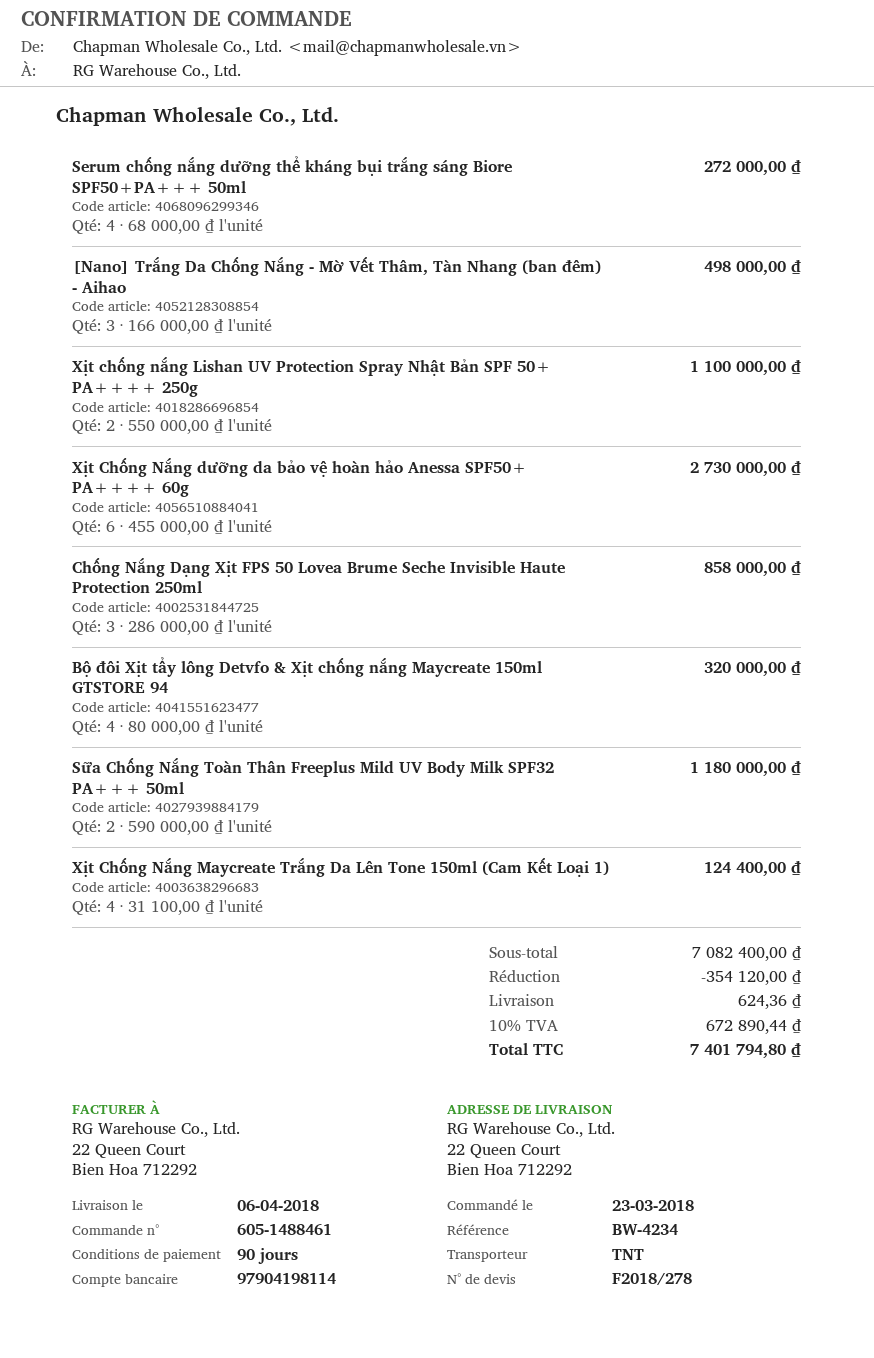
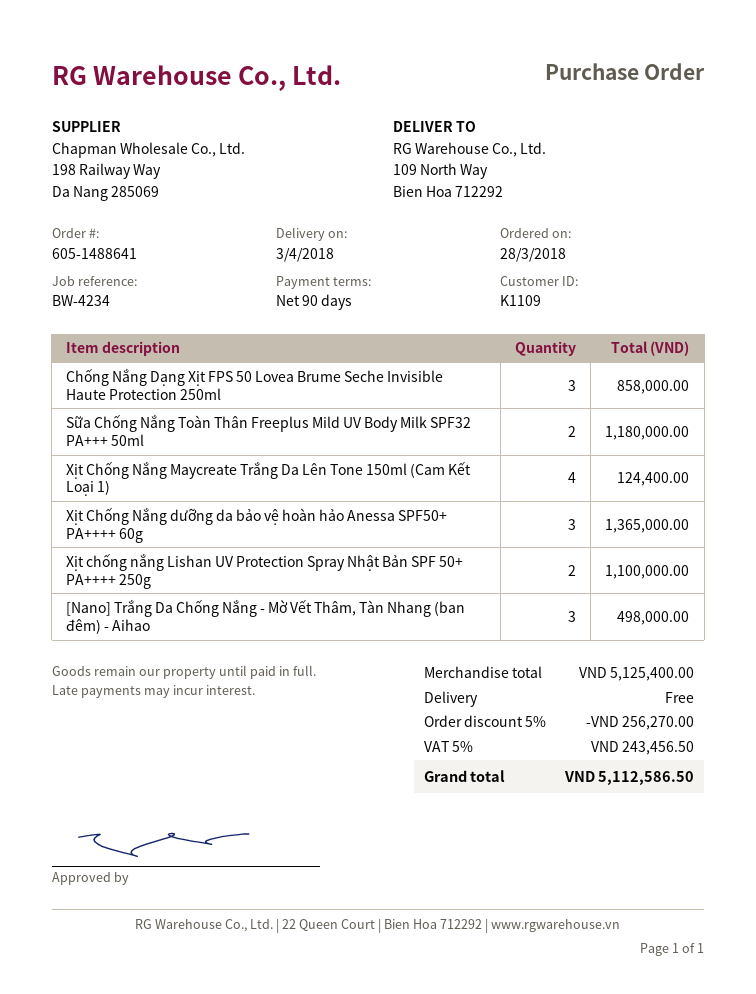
order number: 605-1488461 -> 605-1488641
order date: 2018-03-23 -> 2018-03-28
delivery date: 2018-04-06 -> 2018-04-03
ship to: 22 Queen Court, Bien Hoa 712292 -> 109 North Way, Bien Hoa 712292
Serum chống nắng dưỡng thể kháng bụi trắng sáng Biore SPF50+PA+++ 50ml: 4 for 272000.00 -> none
Xịt Chống Nắng dưỡng da bảo vệ hoàn hảo Anessa SPF50+ PA++++ 60g: 6 for 2730000.00 -> 3 for 1365000.00
Bộ đôi Xịt tẩy lông Detvfo & Xịt chống nắng Maycreate 150ml GTSTORE 94: 4 for 320000.00 -> none
subtotal: 7082400.00 -> 5125400.00
discount: 354120.00 -> 256270.00
shipping: 624.36 -> 0.00
tax: 10% = 672890.44 -> 5% = 243456.50
total: 7401794.80 -> 5112586.50

